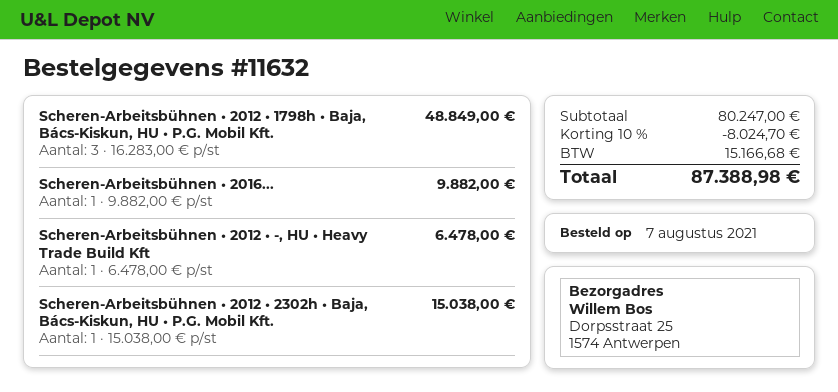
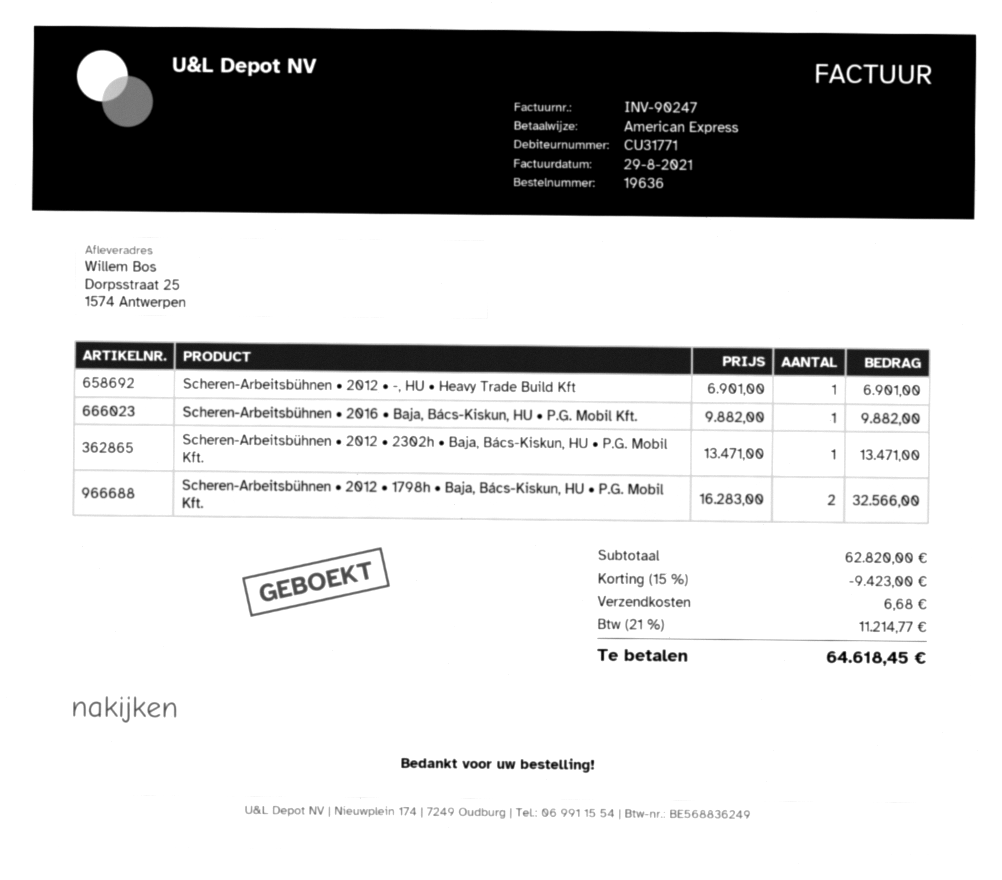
order number: 11632 -> 19636
Scheren-Arbeitsbühnen • 2012 • 1798h • Baja, Bács-Kiskun, HU • P.G. Mobil Kft.: 3 x 16283.00 = 48849.00 -> 2 x 16283.00 = 32566.00
Scheren-Arbeitsbühnen • 2012 • -, HU • Heavy Trade Build Kft: 1 x 6478.00 = 6478.00 -> 1 x 6901.00 = 6901.00
Scheren-Arbeitsbühnen • 2012 • 2302h • Baja, Bács-Kiskun, HU • P.G. Mobil Kft.: 1 x 15038.00 = 15038.00 -> 1 x 13471.00 = 13471.00
subtotal: 80247.00 -> 62820.00
discount: 10% = 8024.70 -> 15% = 9423.00
shipping: none -> 6.68
tax: 15166.68 -> 11214.77
total: 87388.98 -> 64618.45

